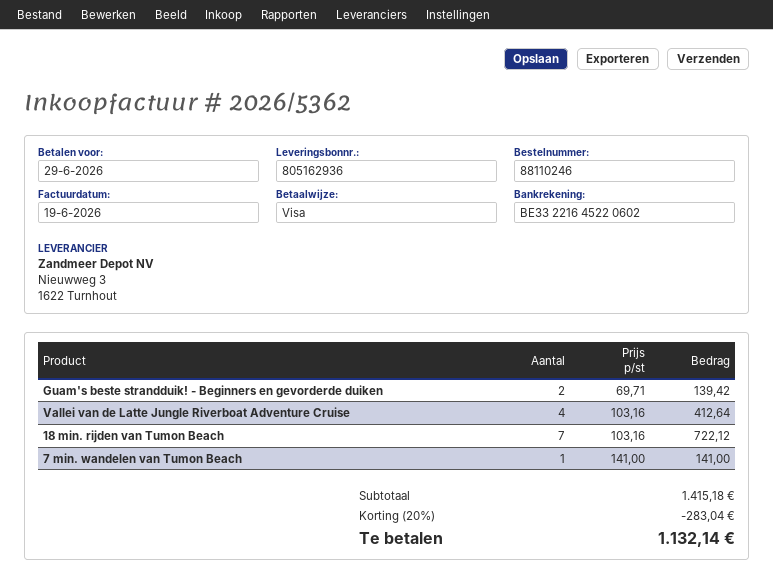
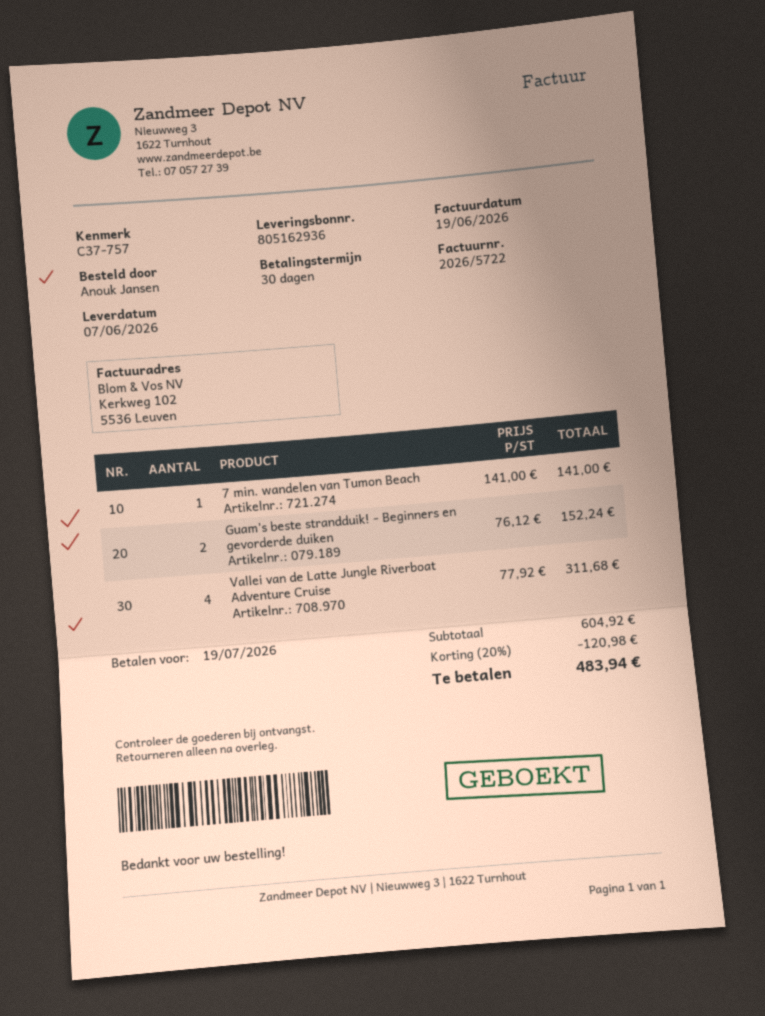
invoice number: 2026/5362 -> 2026/5722
due date: 2026-06-29 -> 2026-07-19
Guam's beste strandduik! - Beginners en gevorderde duiken: 2 x 69.71 = 139.42 -> 2 x 76.12 = 152.24
Vallei van de Latte Jungle Riverboat Adventure Cruise: 4 x 103.16 = 412.64 -> 4 x 77.92 = 311.68
18 min. rijden van Tumon Beach: 7 x 103.16 = 722.12 -> none
subtotal: 1415.18 -> 604.92
discount: 20% = 283.04 -> 20% = 120.98
total: 1132.14 -> 483.94

